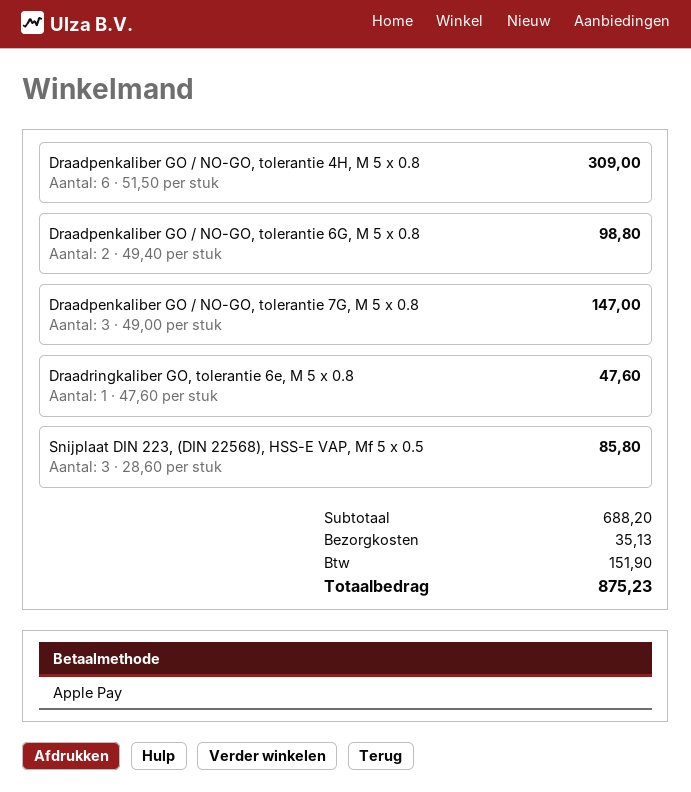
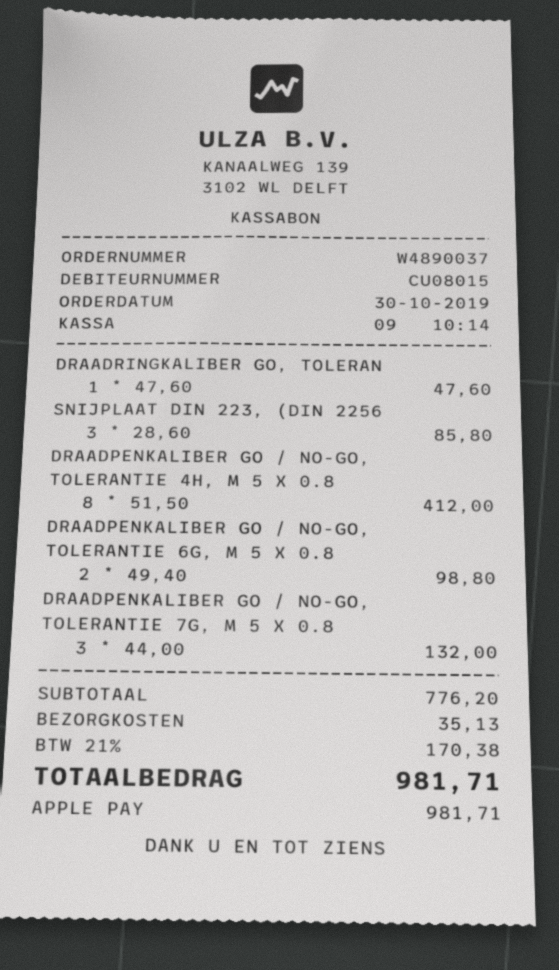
Draadpenkaliber GO / NO-GO, tolerantie 4H, M 5 x 0.8: 6 x 51.50 = 309.00 -> 8 x 51.50 = 412.00
Draadpenkaliber GO / NO-GO, tolerantie 7G, M 5 x 0.8: 3 x 49.00 = 147.00 -> 3 x 44.00 = 132.00
subtotal: 688.20 -> 776.20
tax: 151.90 -> 170.38
total: 875.23 -> 981.71

